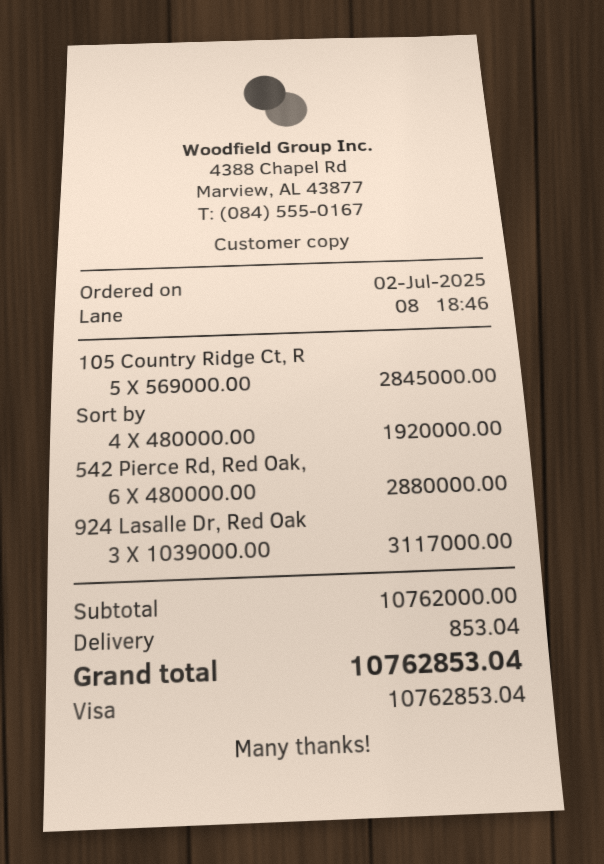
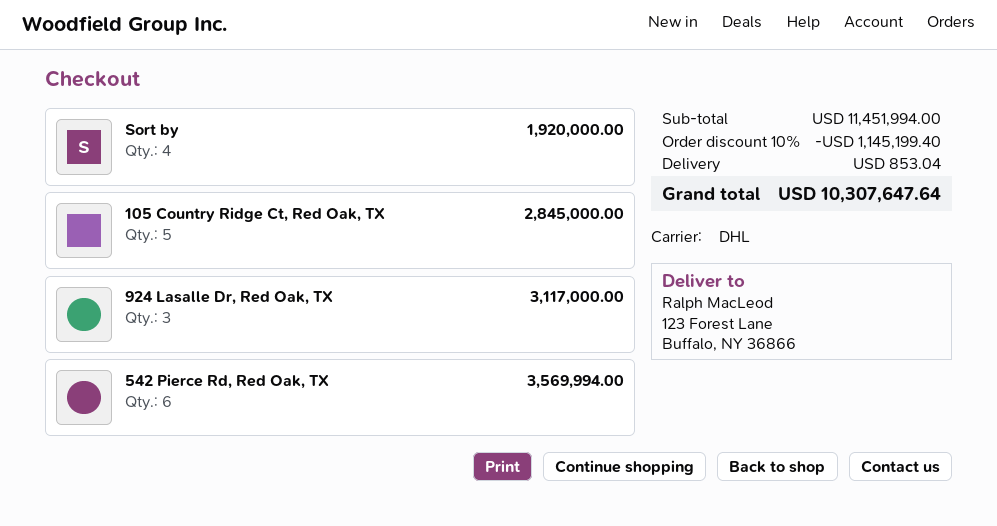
542 Pierce Rd, Red Oak,: 6 for 2880000.00 -> 6 for 3569994.00
subtotal: 10762000.00 -> 11451994.00
discount: none -> 10% = 1145199.40
total: 10762853.04 -> 10307647.64

